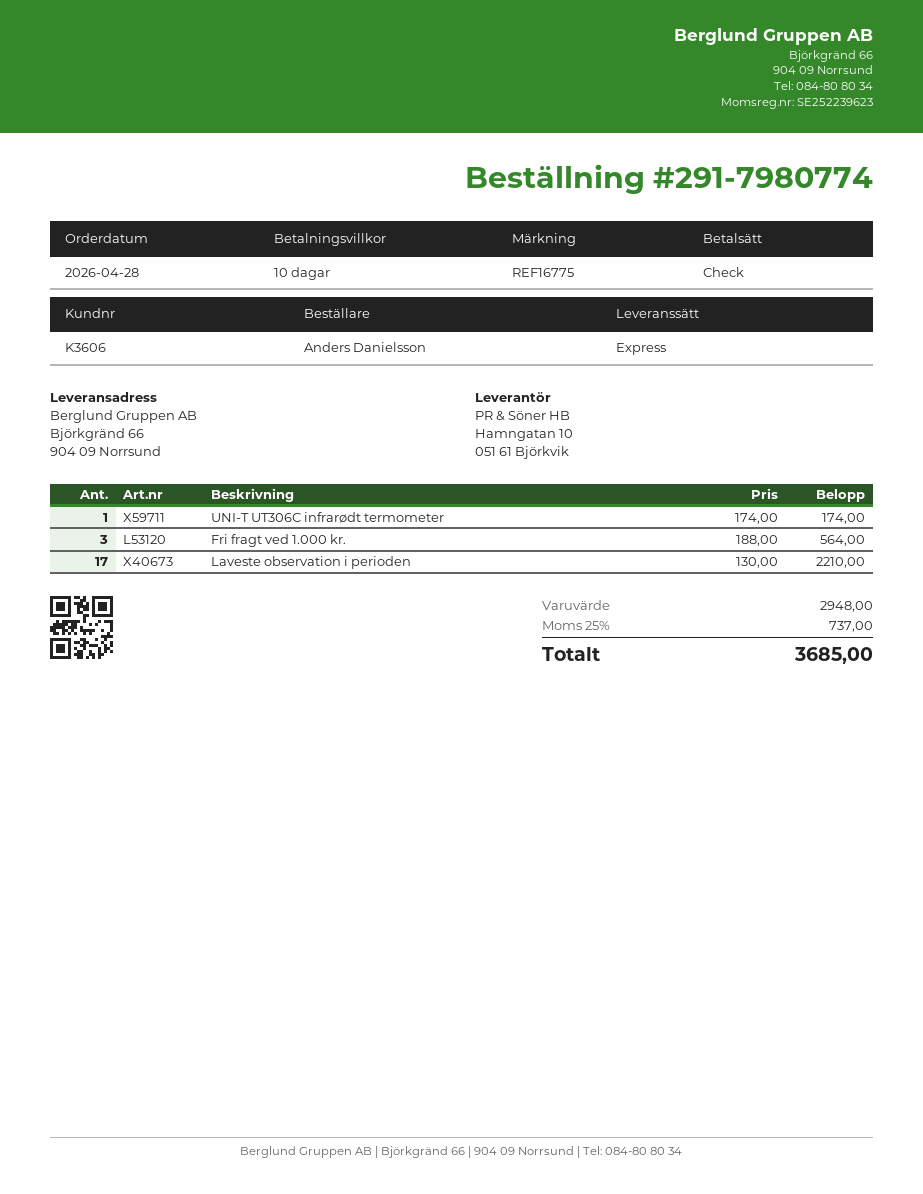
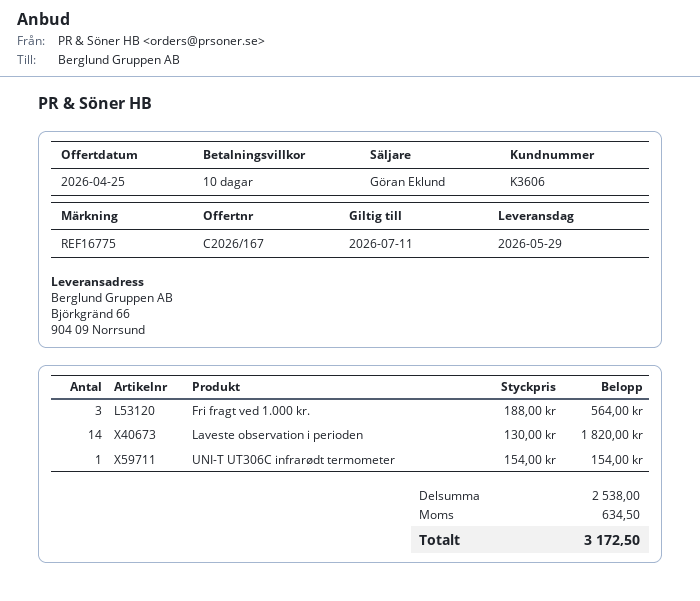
UNI-T UT306C infrarødt termometer: 1 x 174.00 = 174.00 -> 1 x 154.00 = 154.00
Laveste observation i perioden: 17 x 130.00 = 2210.00 -> 14 x 130.00 = 1820.00
subtotal: 2948.00 -> 2538.00
tax: 737.00 -> 634.50
total: 3685.00 -> 3172.50

